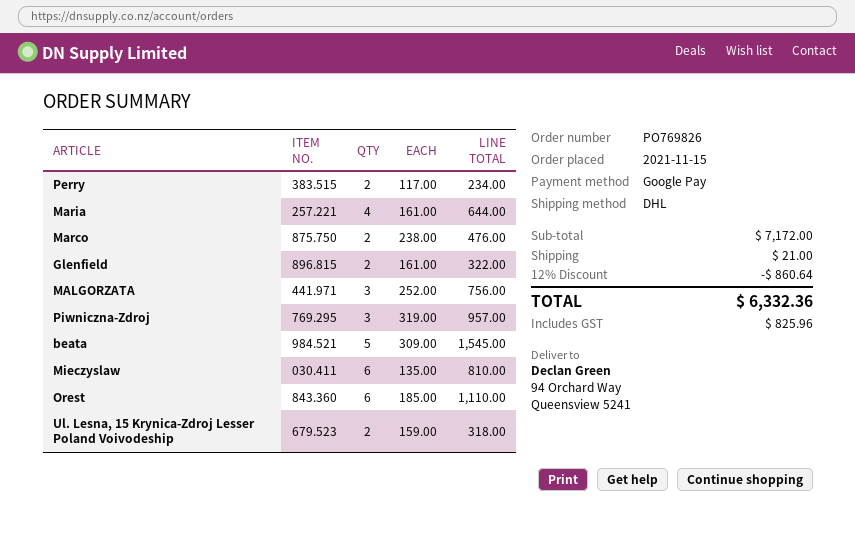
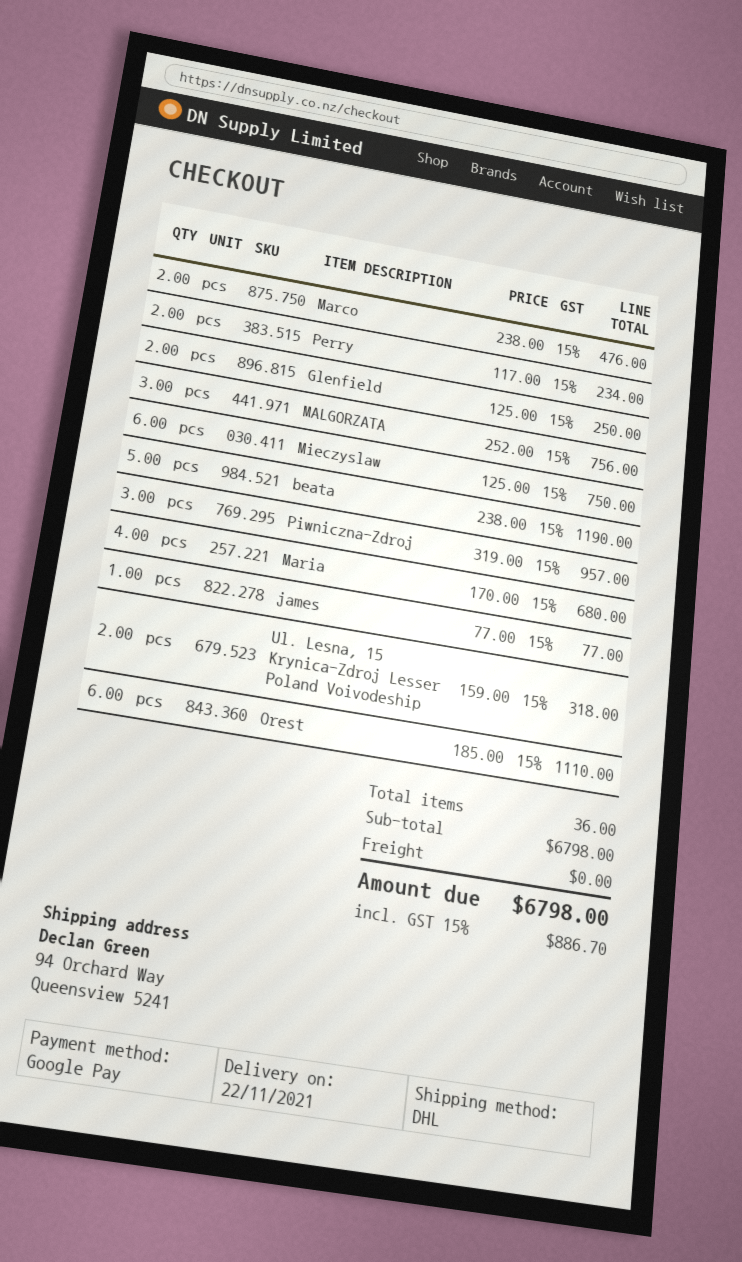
Maria: 4 x 161.00 = 644.00 -> 4 x 170.00 = 680.00
Glenfield: 2 x 161.00 = 322.00 -> 2 x 125.00 = 250.00
beata: 5 x 309.00 = 1545.00 -> 5 x 238.00 = 1190.00
Mieczyslaw: 6 x 135.00 = 810.00 -> 6 x 125.00 = 750.00
james: none -> 1 x 77.00 = 77.00
subtotal: 7172.00 -> 6798.00
discount: 12% = 860.64 -> none
shipping: 21.00 -> 0.00
tax: 825.96 -> 886.70
total: 6332.36 -> 6798.00

